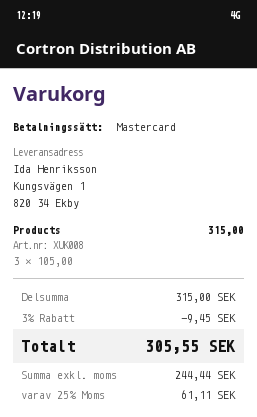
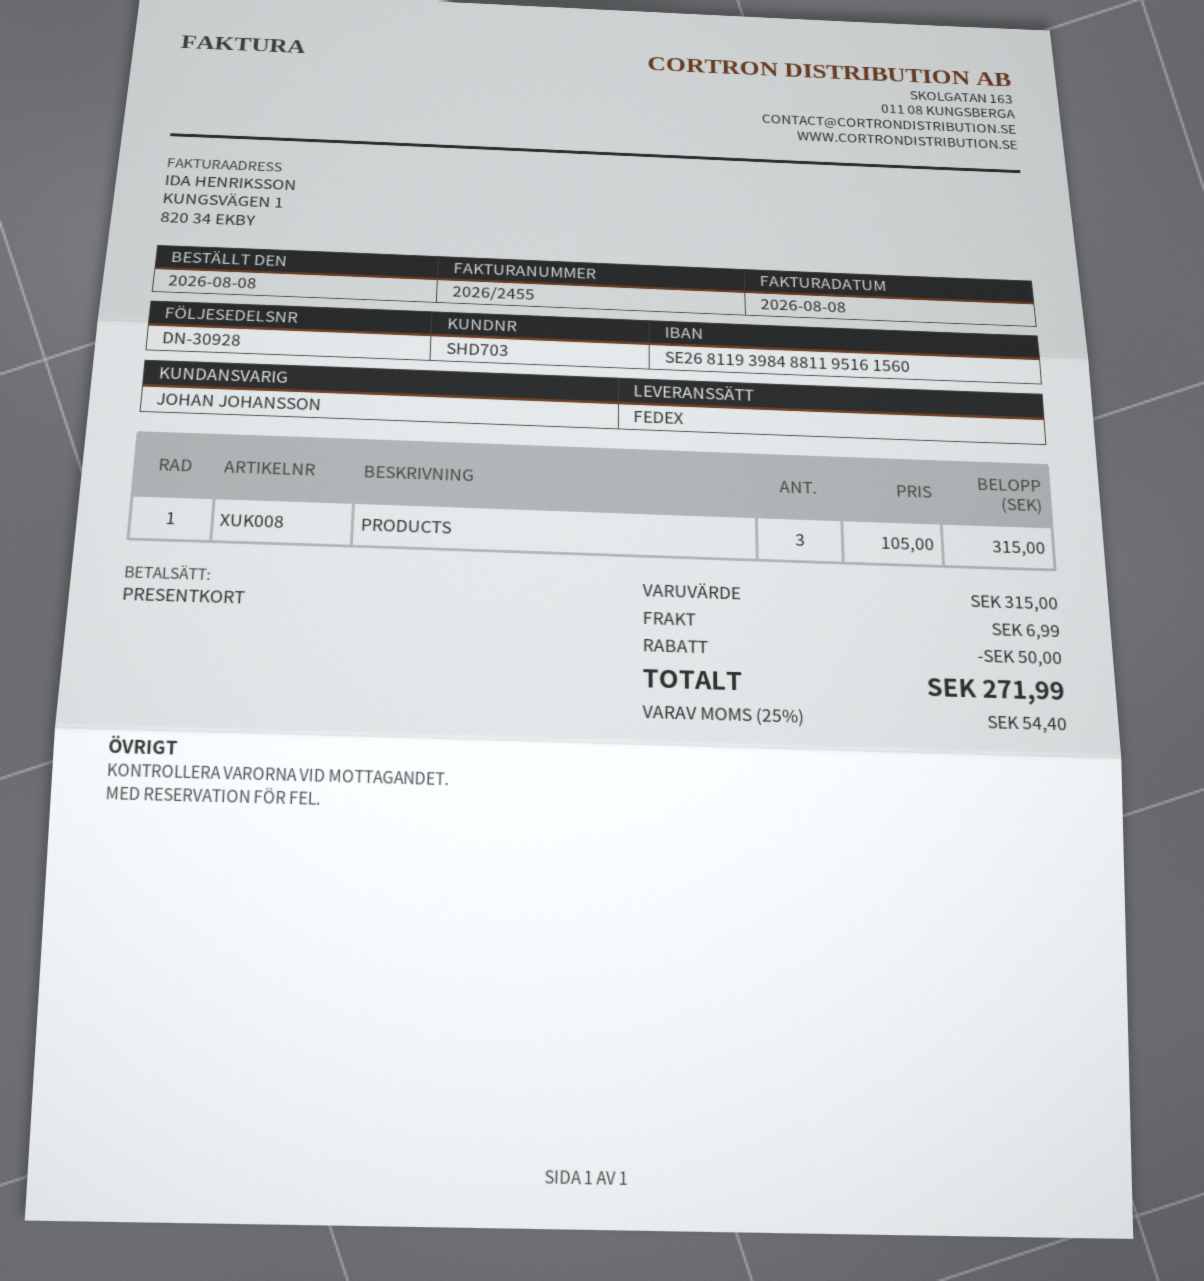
payment method: Mastercard -> gift card
discount: 9.45 -> 50.00
shipping: none -> 6.99
tax: 25% = 61.11 -> 25% = 54.40
total: 305.55 -> 271.99

